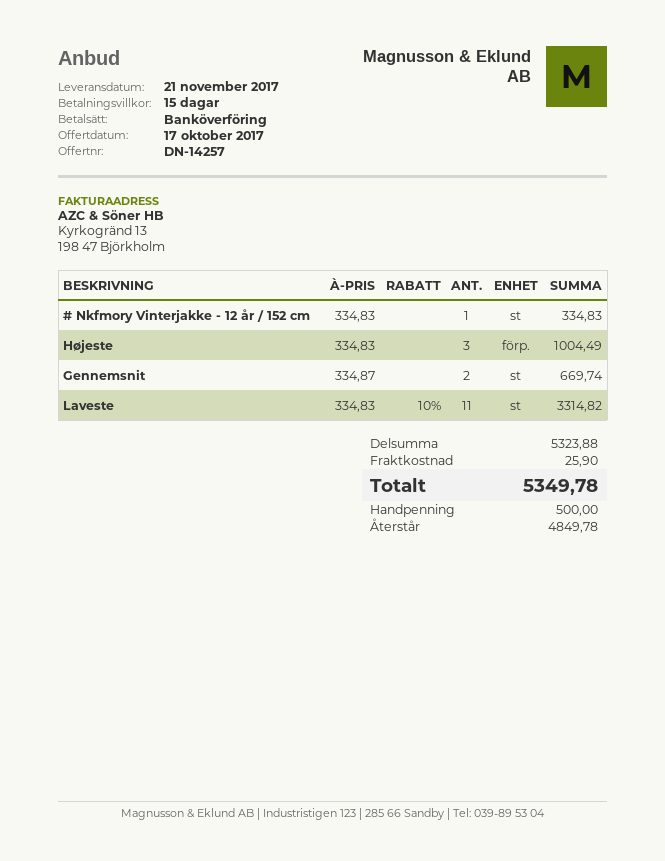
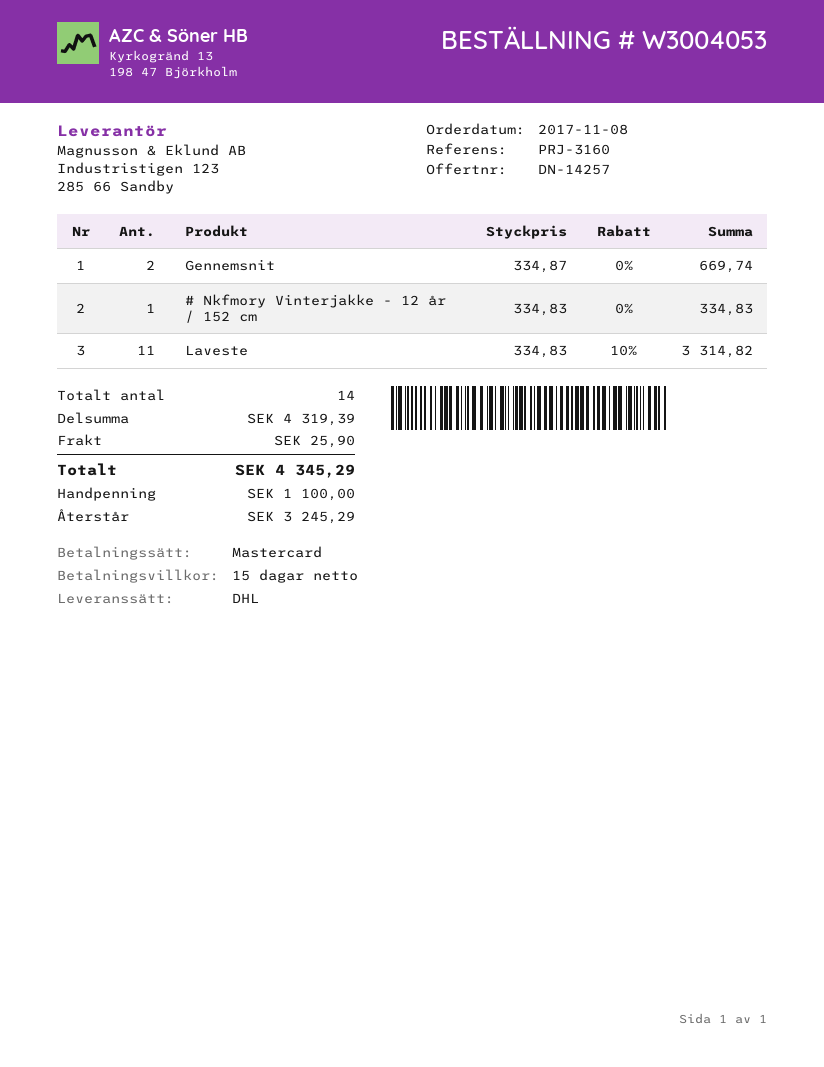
payment method: bank transfer -> Mastercard
Højeste: 3 x 334.83 = 1004.49 -> none
subtotal: 5323.88 -> 4319.39
total: 5349.78 -> 4345.29
deposit: 500.00 -> 1100.00
balance: 4849.78 -> 3245.29

